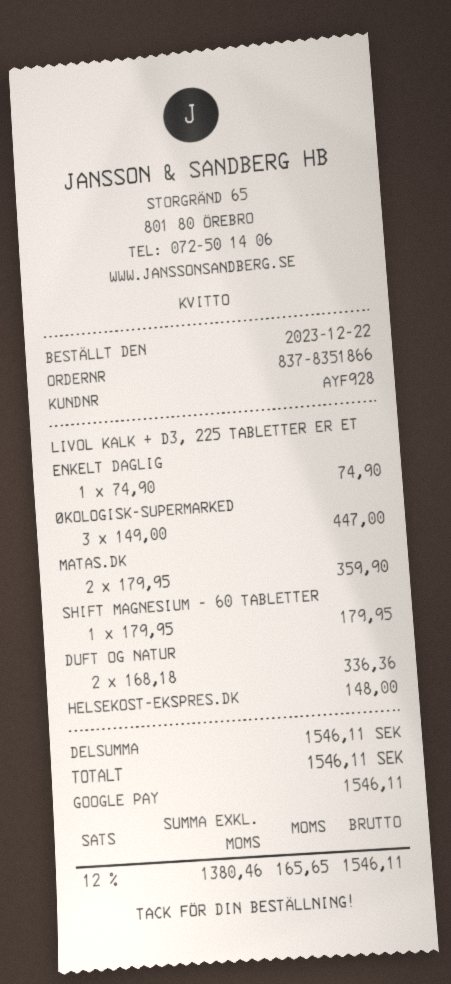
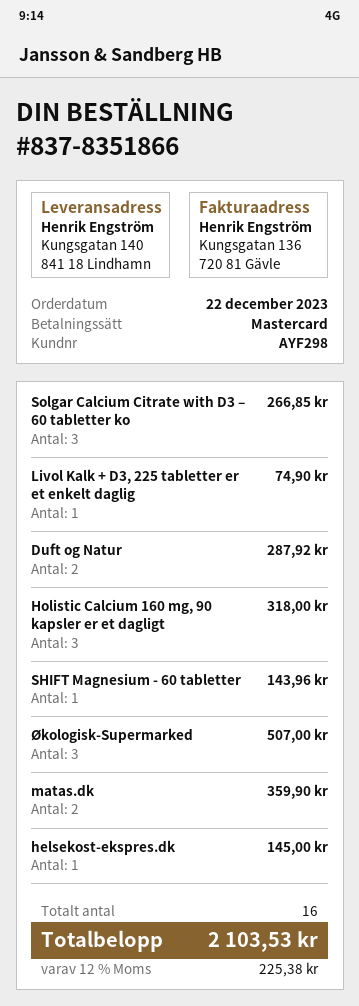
customer number: AYF928 -> AYF298
payment method: Google Pay -> Mastercard
ØKOLOGISK-SUPERMARKED: 3 for 447.00 -> 3 for 507.00
SHIFT MAGNESIUM - 60 TABLETTER: 1 for 179.95 -> 1 for 143.96
DUFT OG NATUR: 2 for 336.36 -> 2 for 287.92
HELSEKOST-EKSPRES.DK: 1 for 148.00 -> 1 for 145.00
Solgar Calcium Citrate with D3 – 60 tabletter ko: none -> 3 for 266.85
Holistic Calcium 160 mg, 90 kapsler er et dagligt: none -> 3 for 318.00
tax: 12% = 165.65 -> 12% = 225.38
total: 1546.11 -> 2103.53

